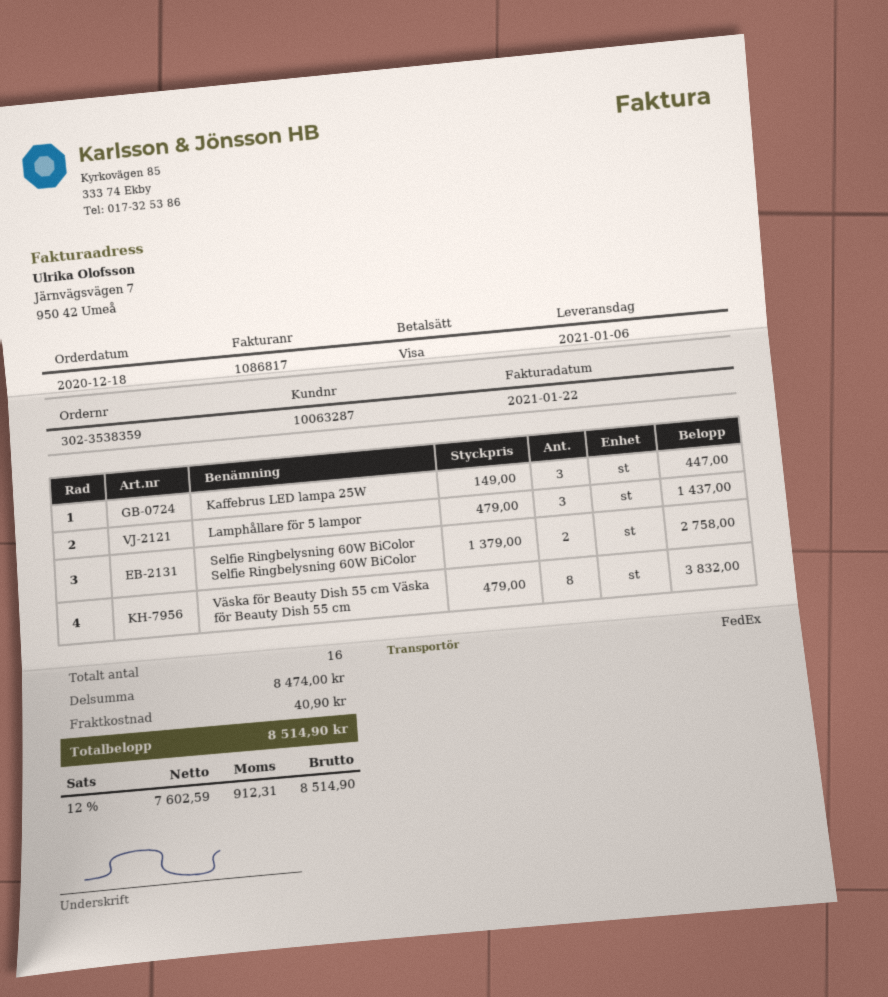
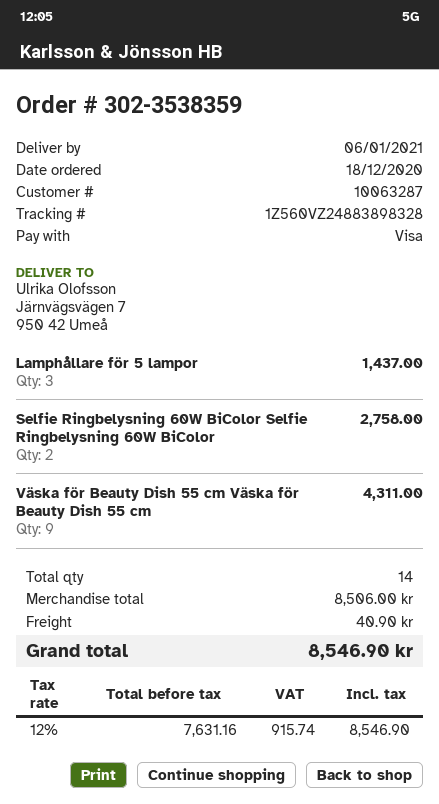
Kaffebrus LED lampa 25W: 3 for 447.00 -> none
Väska för Beauty Dish 55 cm Väska för Beauty Dish 55 cm: 8 for 3832.00 -> 9 for 4311.00
total quantity: 16 -> 14
subtotal: 8474.00 -> 8506.00
net: 7602.59 -> 7631.16
tax: 12% = 912.31 -> 12% = 915.74
total: 8514.90 -> 8546.90

